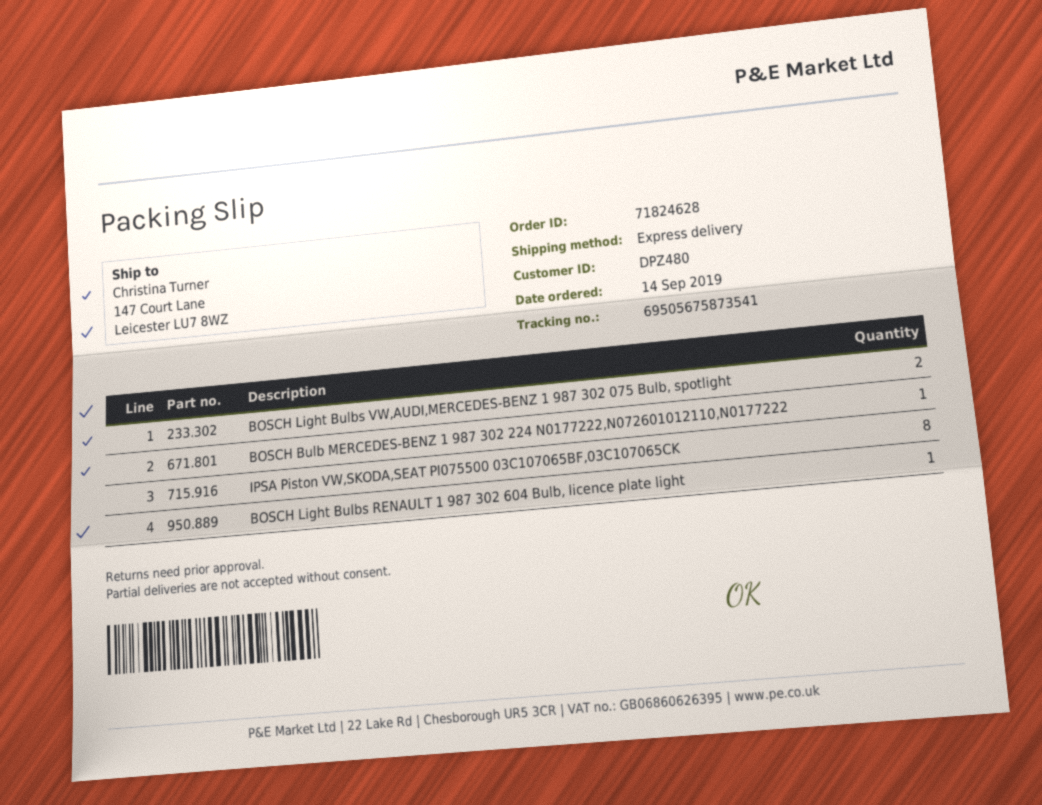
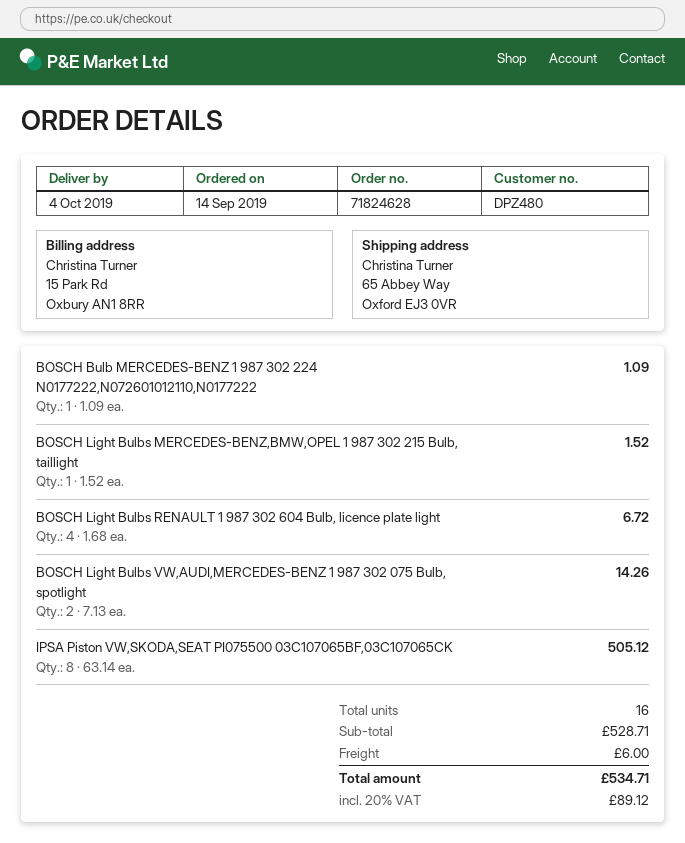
ship to: 147 Court Lane, Leicester LU7 8WZ -> 65 Abbey Way, Oxford EJ3 0VR
BOSCH Light Bulbs RENAULT 1 987 302 604 Bulb, licence plate light: 1 -> 4
BOSCH Light Bulbs MERCEDES-BENZ,BMW,OPEL 1 987 302 215 Bulb, taillight: none -> 1

